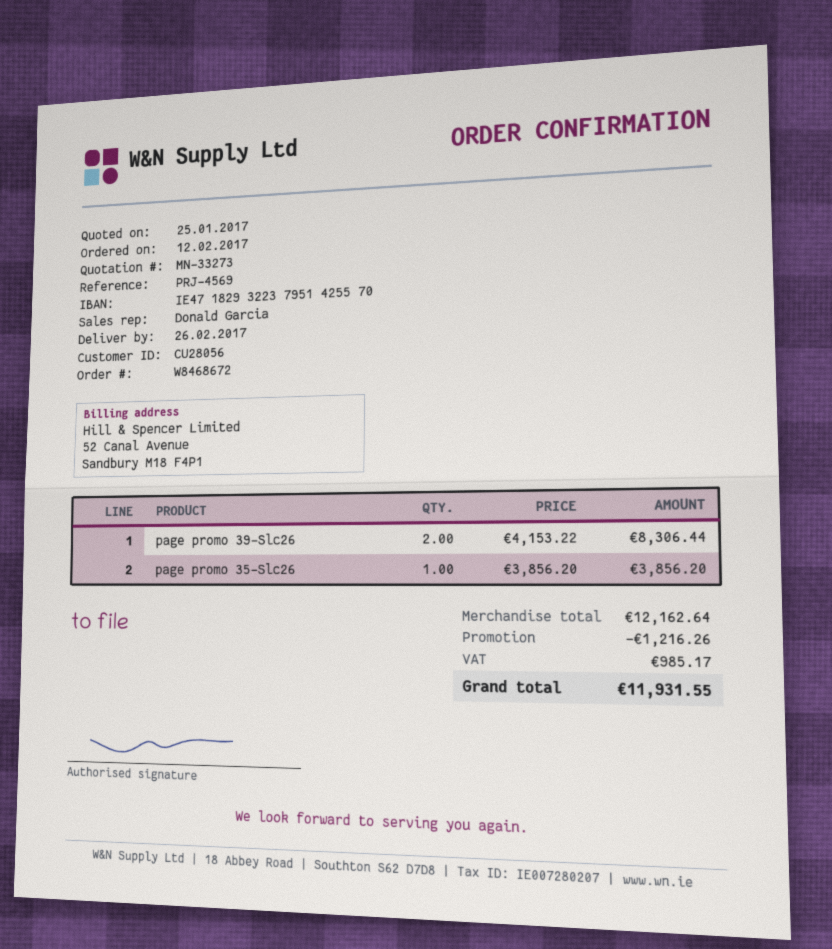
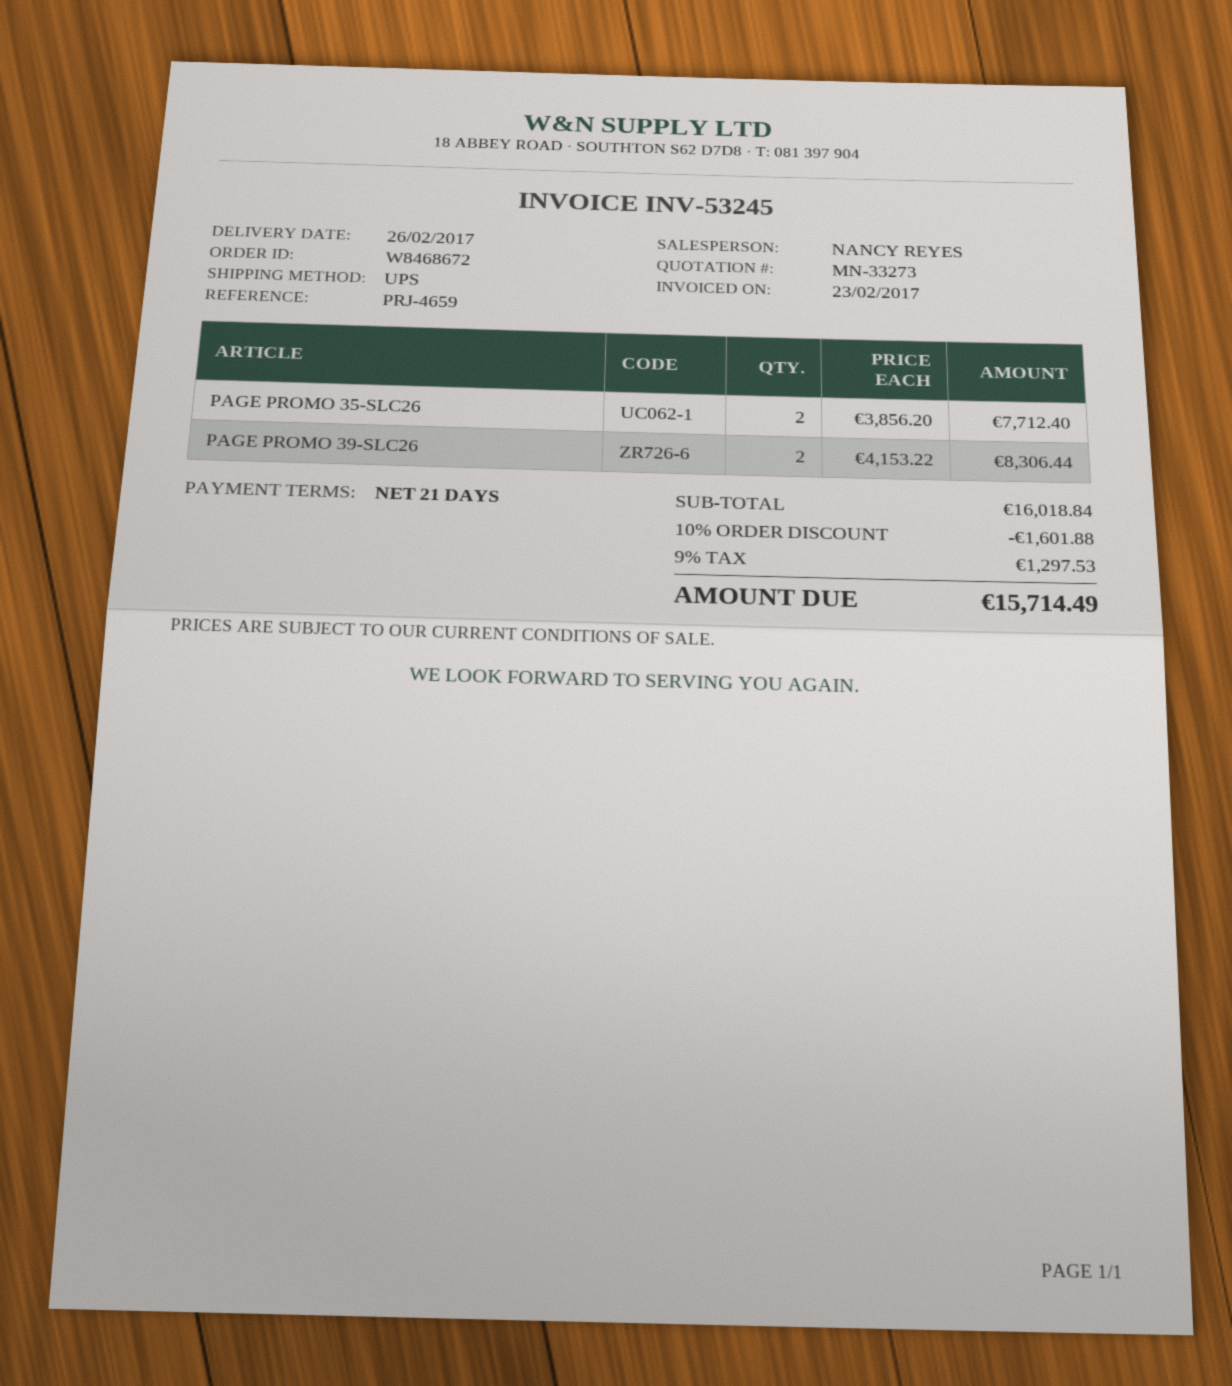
reference: PRJ-4569 -> PRJ-4659
sales rep: Donald Garcia -> NANCY REYES
page promo 35-Slc26: 1 x 3856.20 = 3856.20 -> 2 x 3856.20 = 7712.40
subtotal: 12162.64 -> 16018.84
discount: 1216.26 -> 1601.88
tax: 985.17 -> 1297.53
total: 11931.55 -> 15714.49

